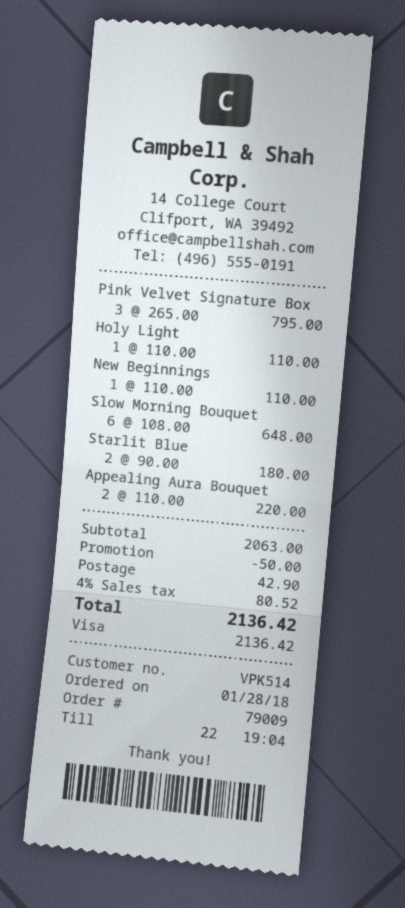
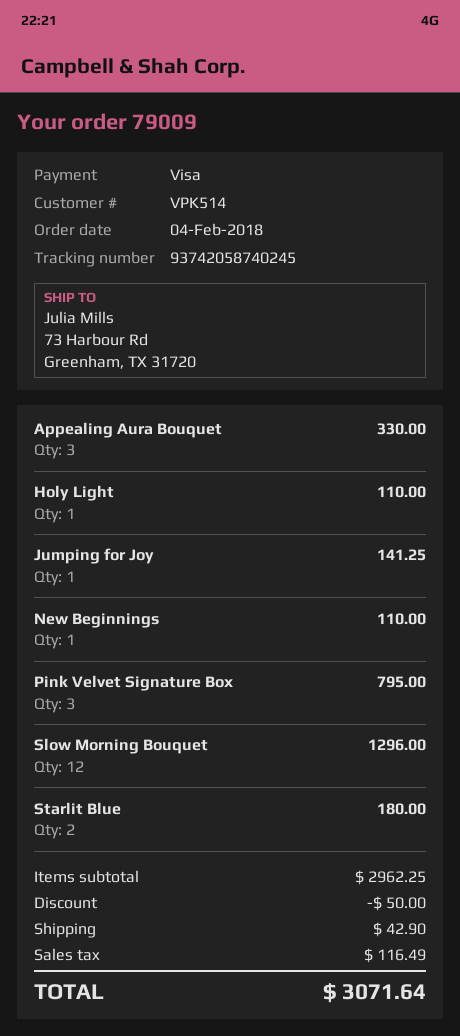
order date: 2018-01-28 -> 2018-02-04
Slow Morning Bouquet: 6 for 648.00 -> 12 for 1296.00
Appealing Aura Bouquet: 2 for 220.00 -> 3 for 330.00
Jumping for Joy: none -> 1 for 141.25
subtotal: 2063.00 -> 2962.25
tax: 80.52 -> 116.49
total: 2136.42 -> 3071.64

